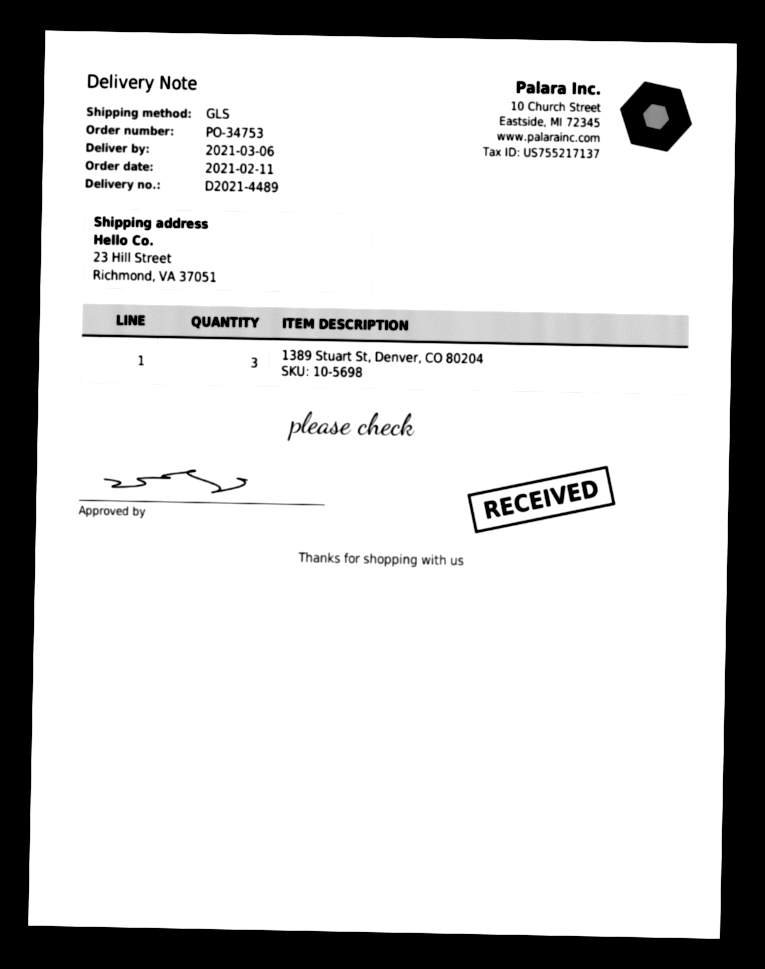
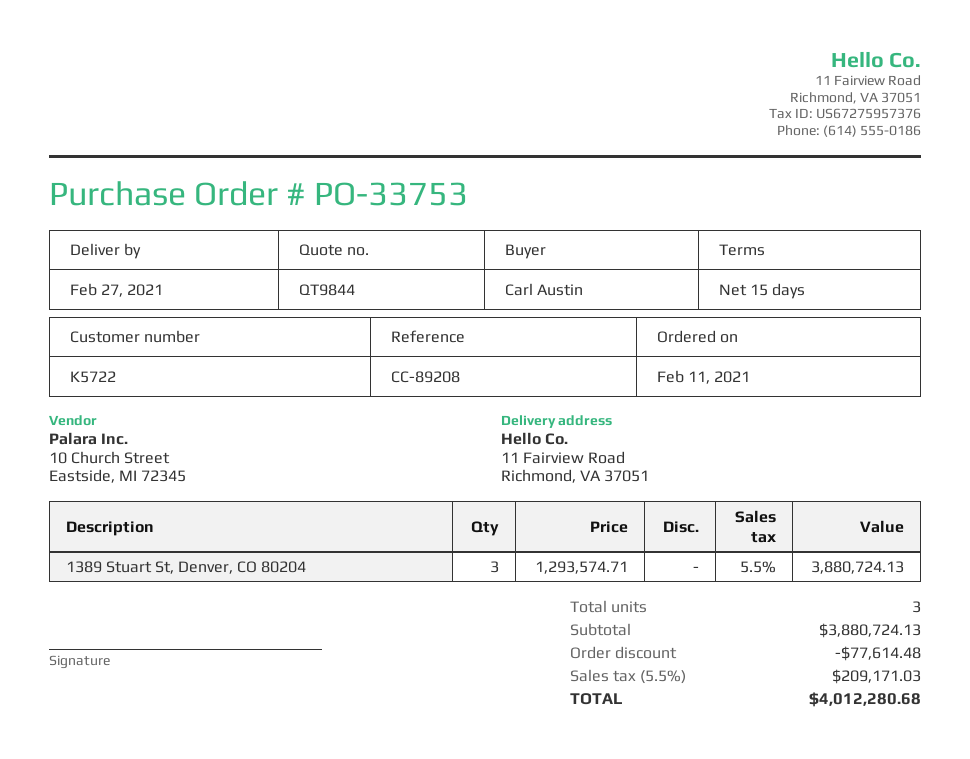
order number: PO-34753 -> PO-33753
delivery date: 2021-03-06 -> 2021-02-27
ship to: 23 Hill Street, Richmond, VA 37051 -> 11 Fairview Road, Richmond, VA 37051

